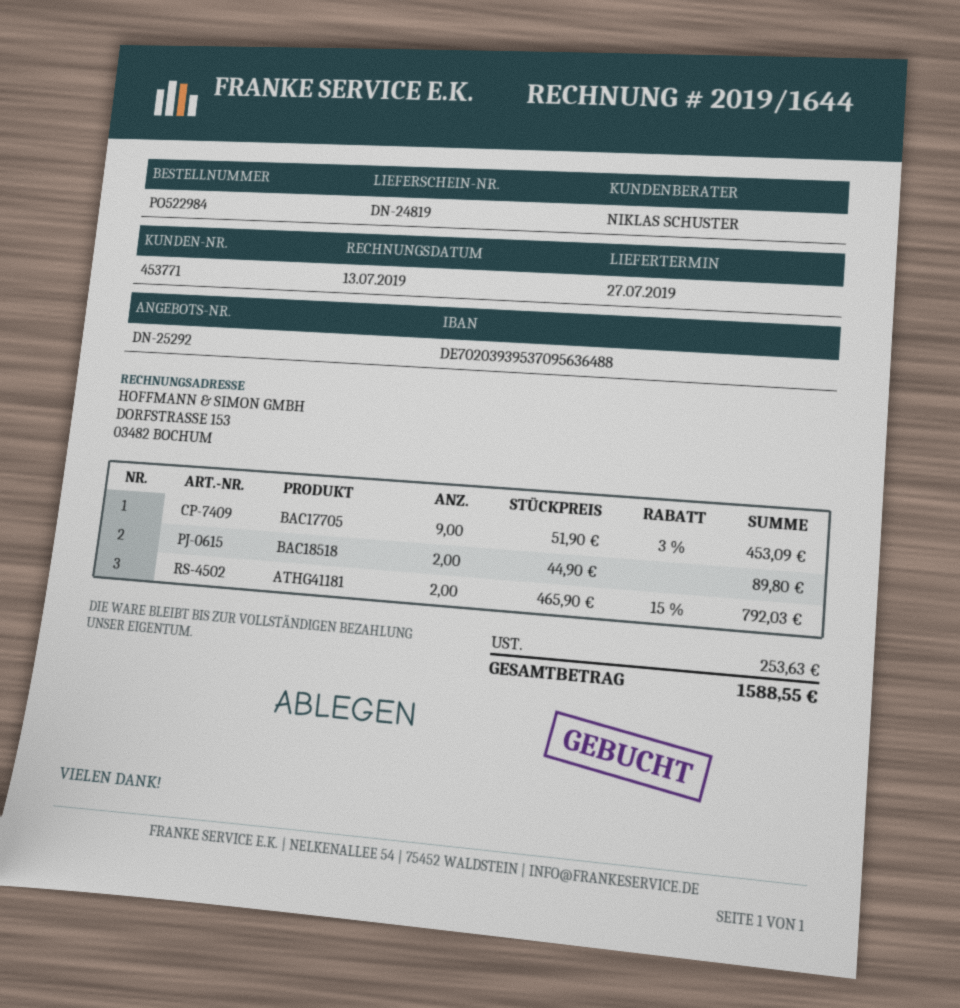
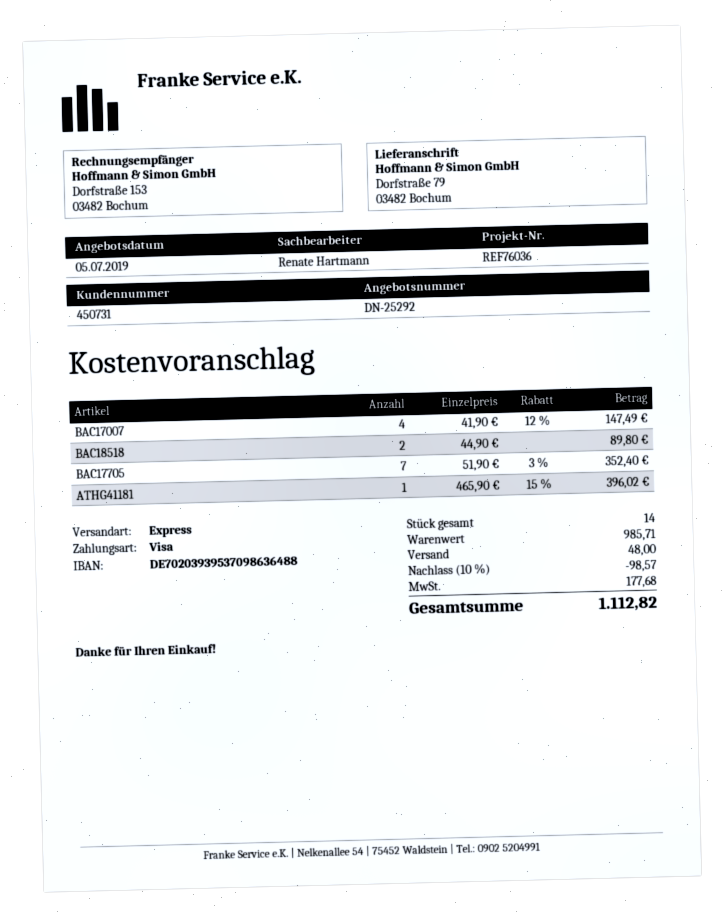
customer number: 453771 -> 450731
sales rep: NIKLAS SCHUSTER -> Renate Hartmann
bank account: DE70203939537095636488 -> DE70203939537098636488
BAC17705: 9 x 51.90 - 3% = 453.09 -> 7 x 51.90 - 3% = 352.40
ATHG41181: 2 x 465.90 - 15% = 792.03 -> 1 x 465.90 - 15% = 396.02
BAC17007: none -> 4 x 41.90 - 12% = 147.49
discount: none -> 10% = 98.57
shipping: none -> 48.00
tax: 253.63 -> 177.68
total: 1588.55 -> 1112.82

